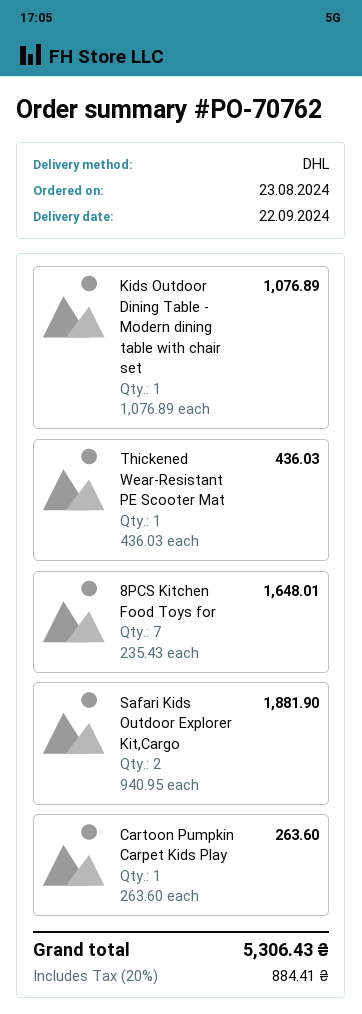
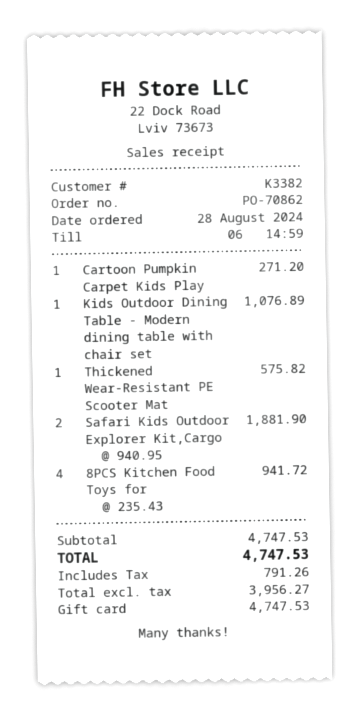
order number: PO-70762 -> PO-70862
order date: 2024-08-23 -> 2024-08-28
Thickened Wear-Resistant PE Scooter Mat: 1 x 436.03 = 436.03 -> 1 x 575.82 = 575.82
8PCS Kitchen Food Toys for: 7 x 235.43 = 1648.01 -> 4 x 235.43 = 941.72
Cartoon Pumpkin Carpet Kids Play: 1 x 263.60 = 263.60 -> 1 x 271.20 = 271.20
tax: 884.41 -> 791.26
total: 5306.43 -> 4747.53

